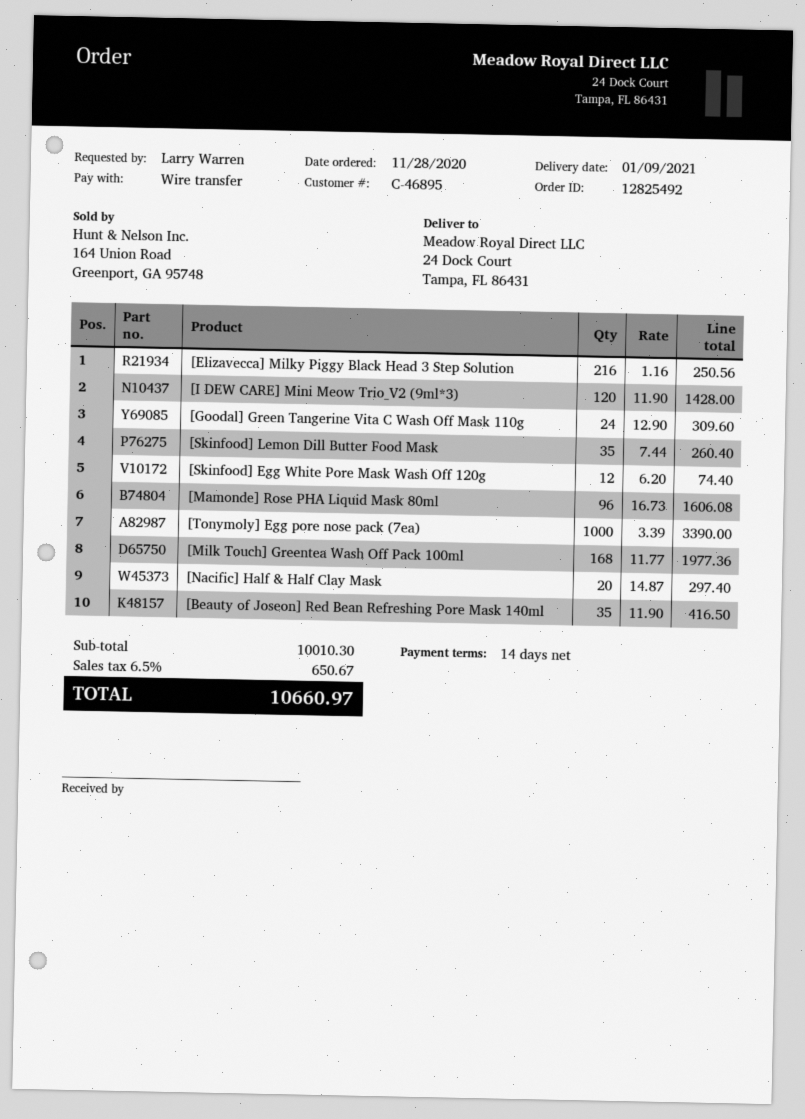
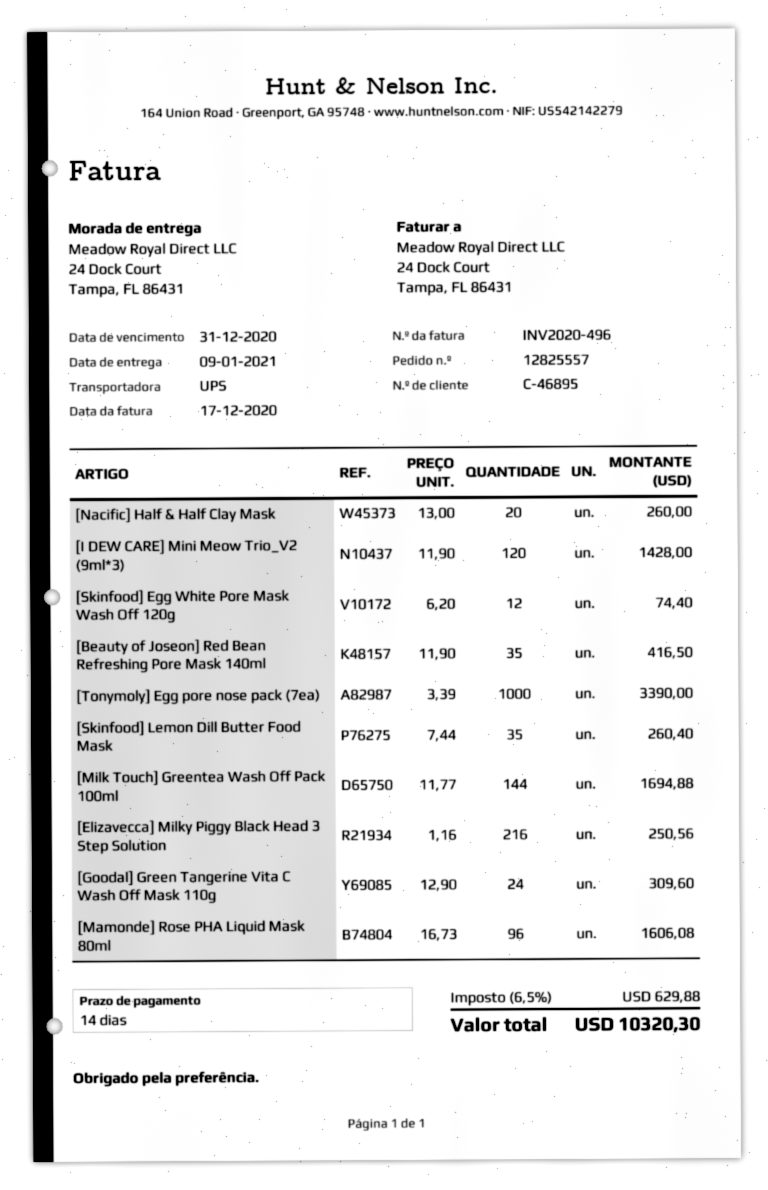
order number: 12825492 -> 12825557
[Milk Touch] Greentea Wash Off Pack 100ml: 168 x 11.77 = 1977.36 -> 144 x 11.77 = 1694.88
[Nacific] Half & Half Clay Mask: 20 x 14.87 = 297.40 -> 20 x 13.00 = 260.00
tax: 6.5% = 650.67 -> 6.5% = 629.88
total: 10660.97 -> 10320.30

